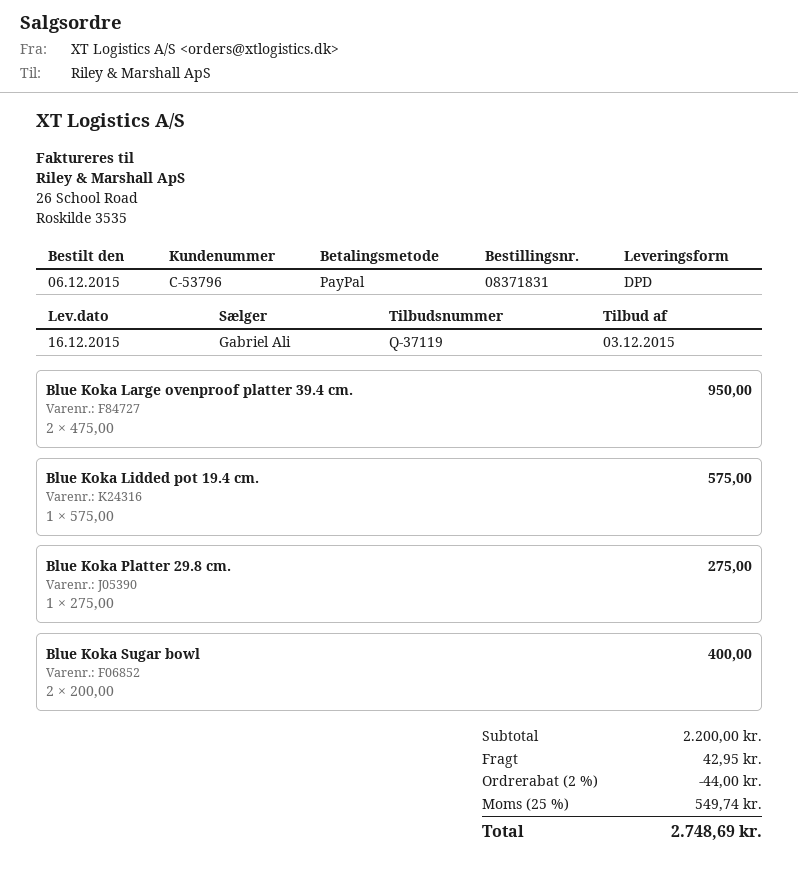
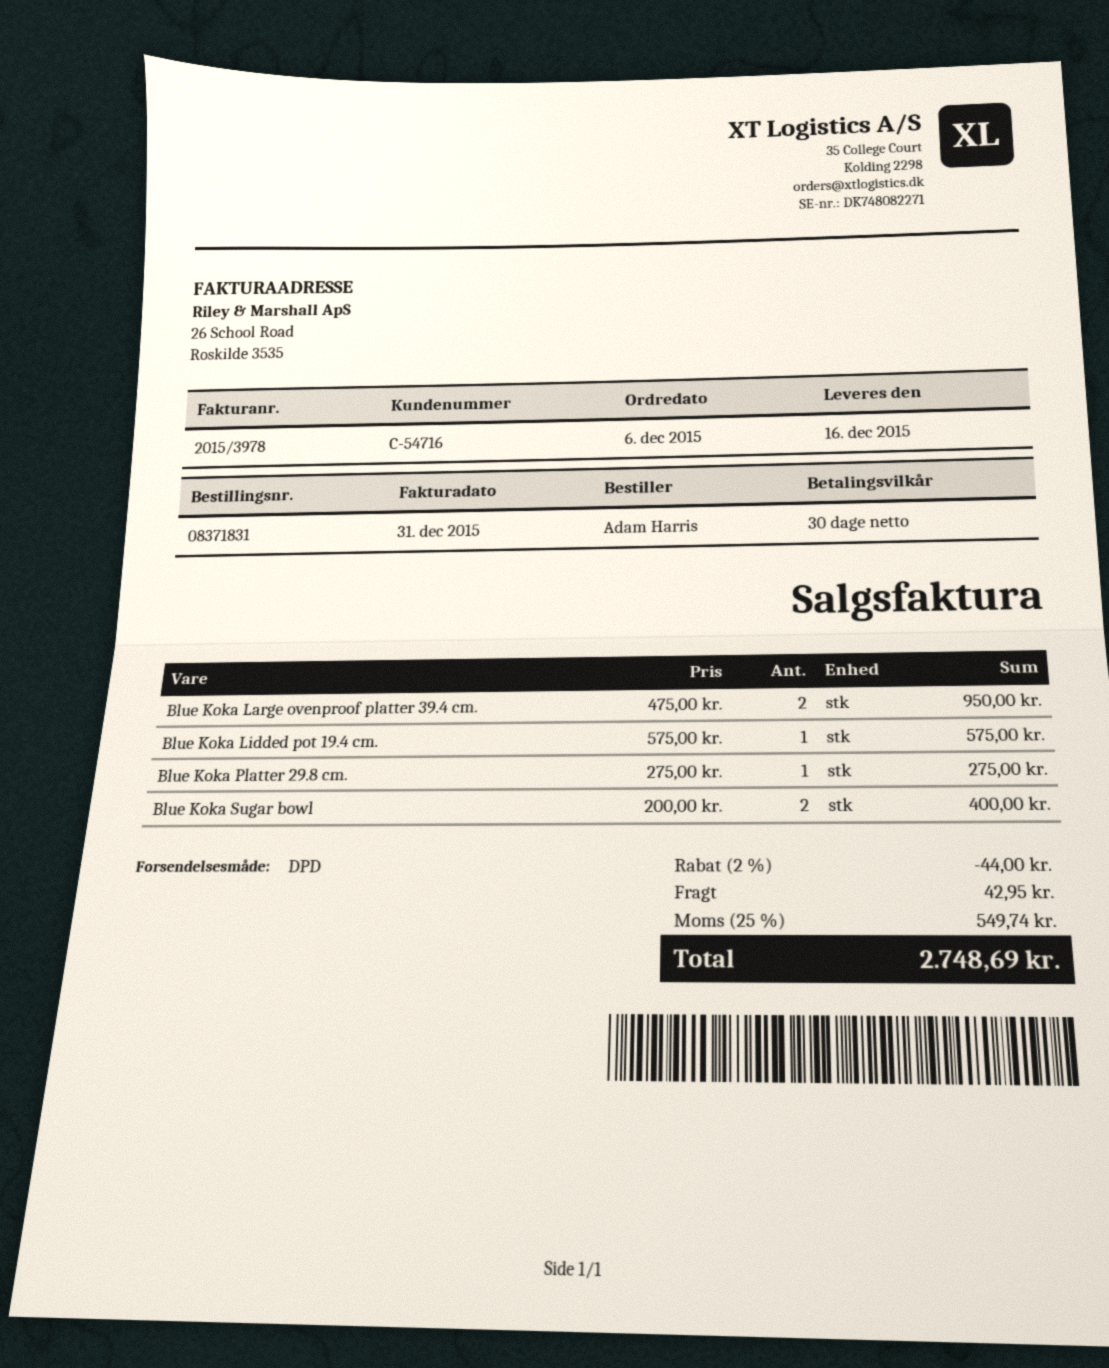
customer number: C-53796 -> C-54716

